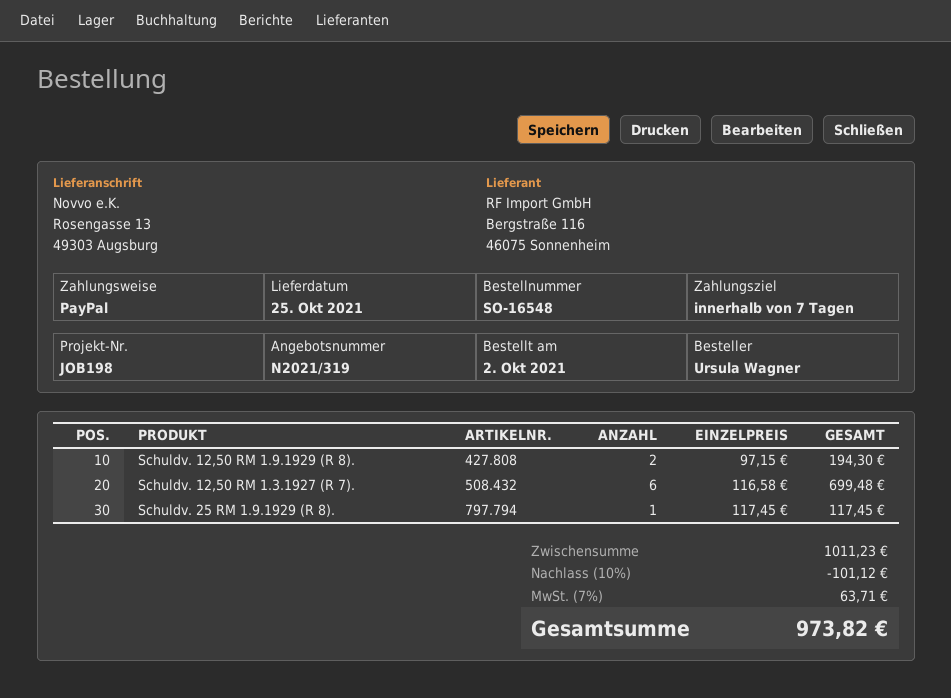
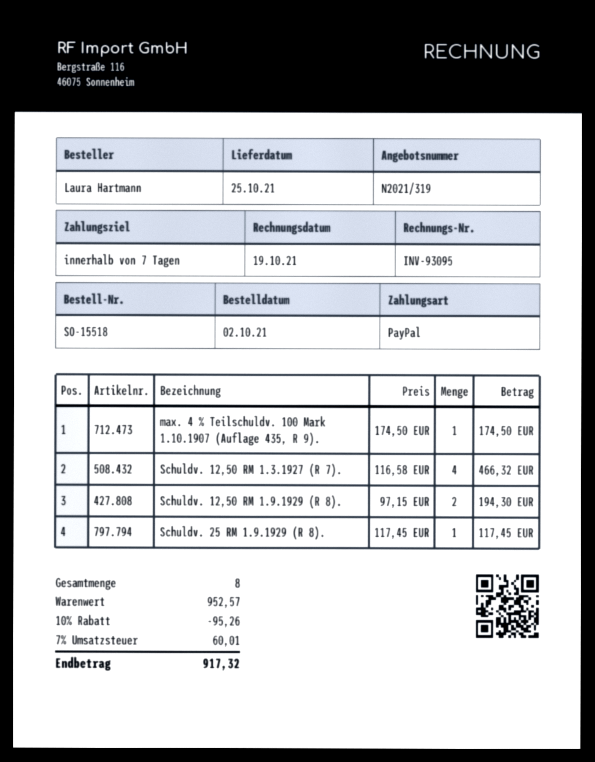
order number: SO-16548 -> SO-15518
ordered by: Ursula Wagner -> Laura Hartmann
Schuldv. 12,50 RM 1.3.1927 (R 7).: 6 x 116.58 = 699.48 -> 4 x 116.58 = 466.32
max. 4 % Teilschuldv. 100 Mark 1.10.1907 (Auflage 435, R 9).: none -> 1 x 174.50 = 174.50
subtotal: 1011.23 -> 952.57
discount: 10% = 101.12 -> 10% = 95.26
tax: 7% = 63.71 -> 7% = 60.01
total: 973.82 -> 917.32

